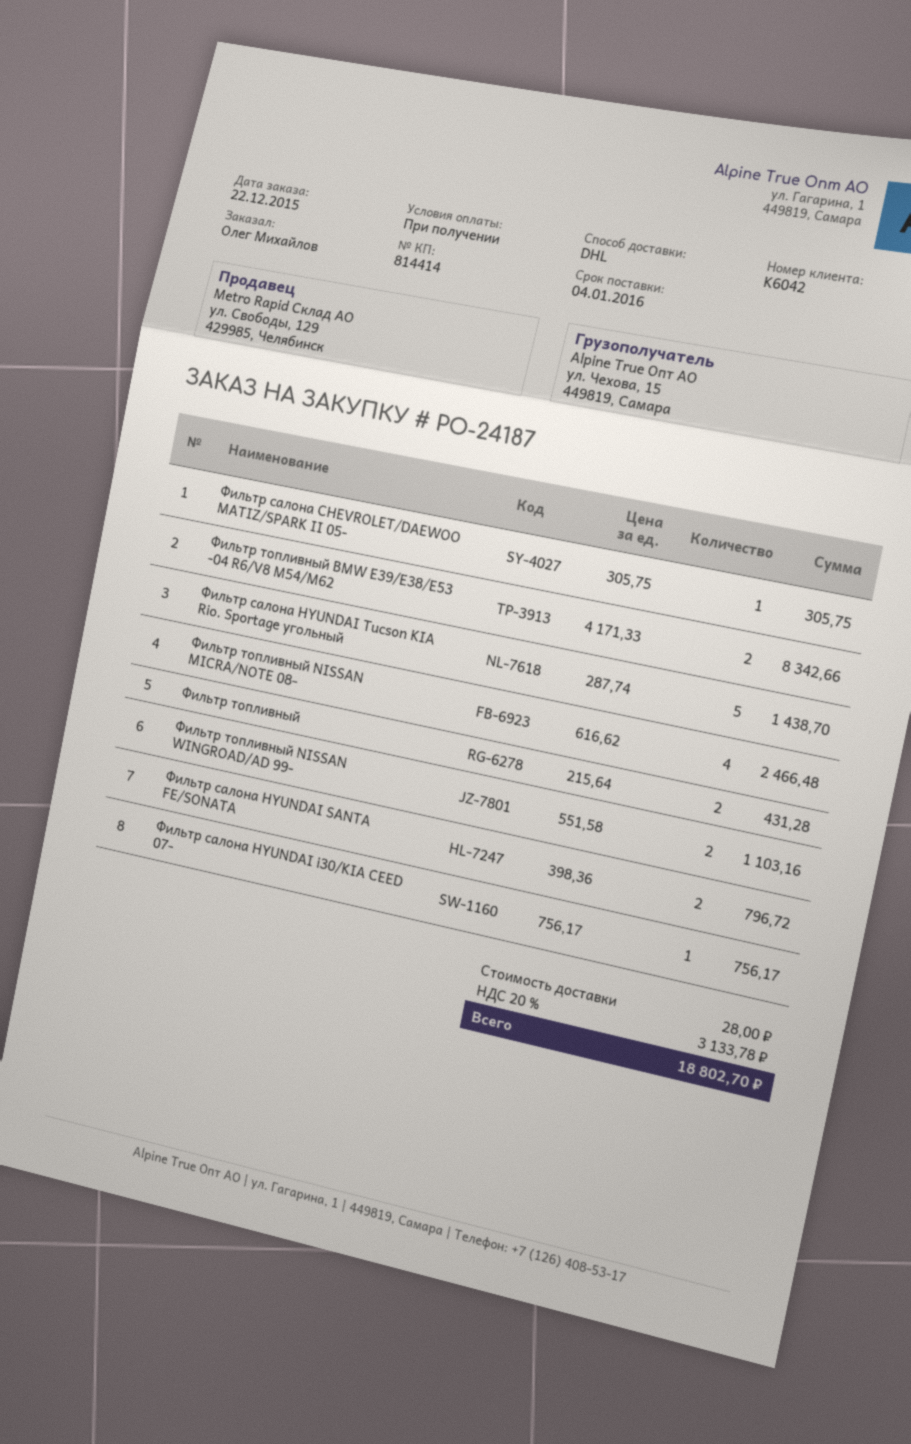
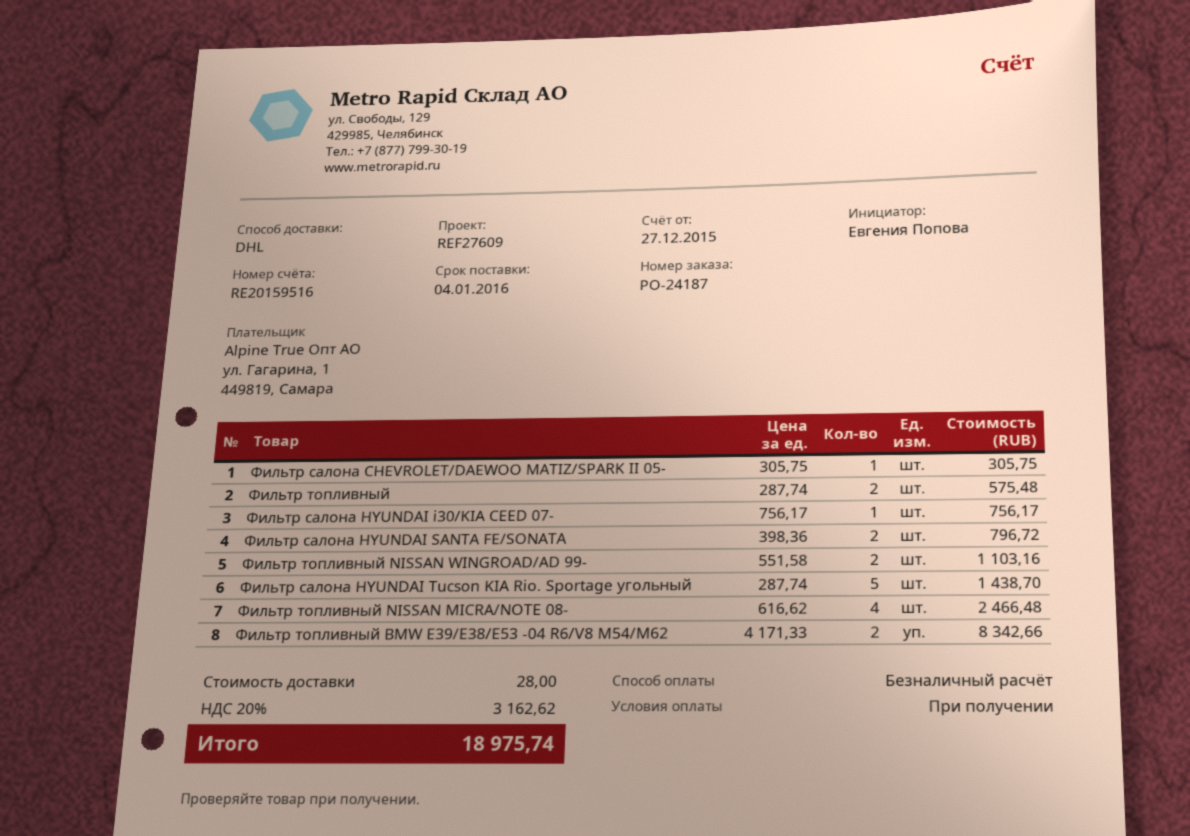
ordered by: Олег Михайлов -> Евгения Попова
Фильтр топливный: 2 x 215.64 = 431.28 -> 2 x 287.74 = 575.48
tax: 20% = 3133.78 -> 20% = 3162.62
total: 18802.70 -> 18975.74

